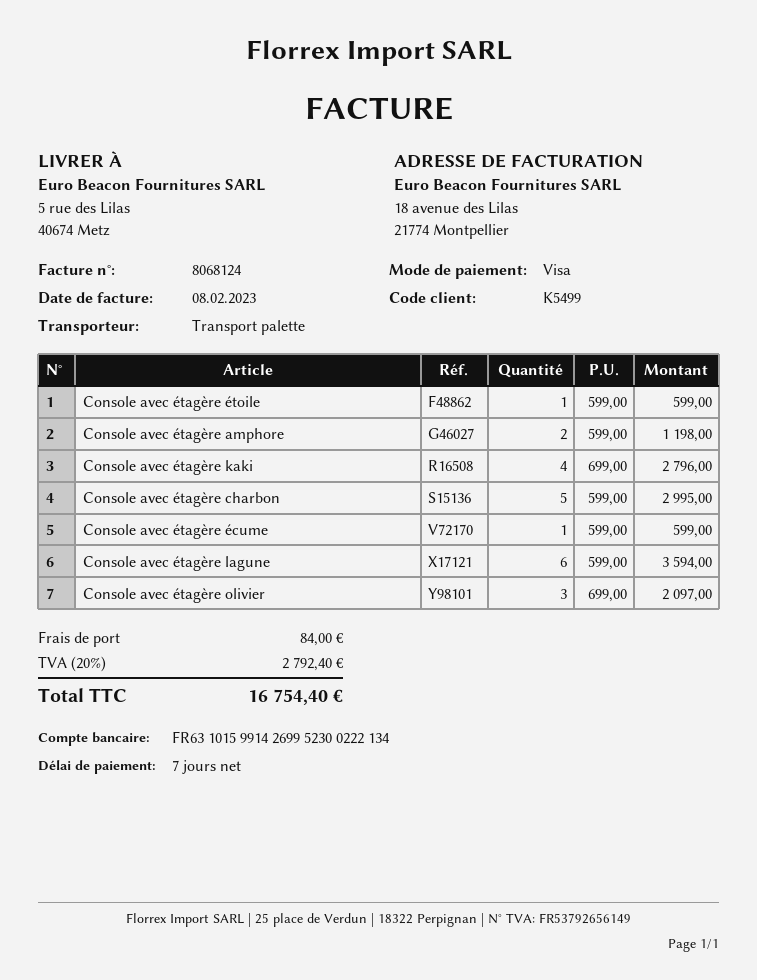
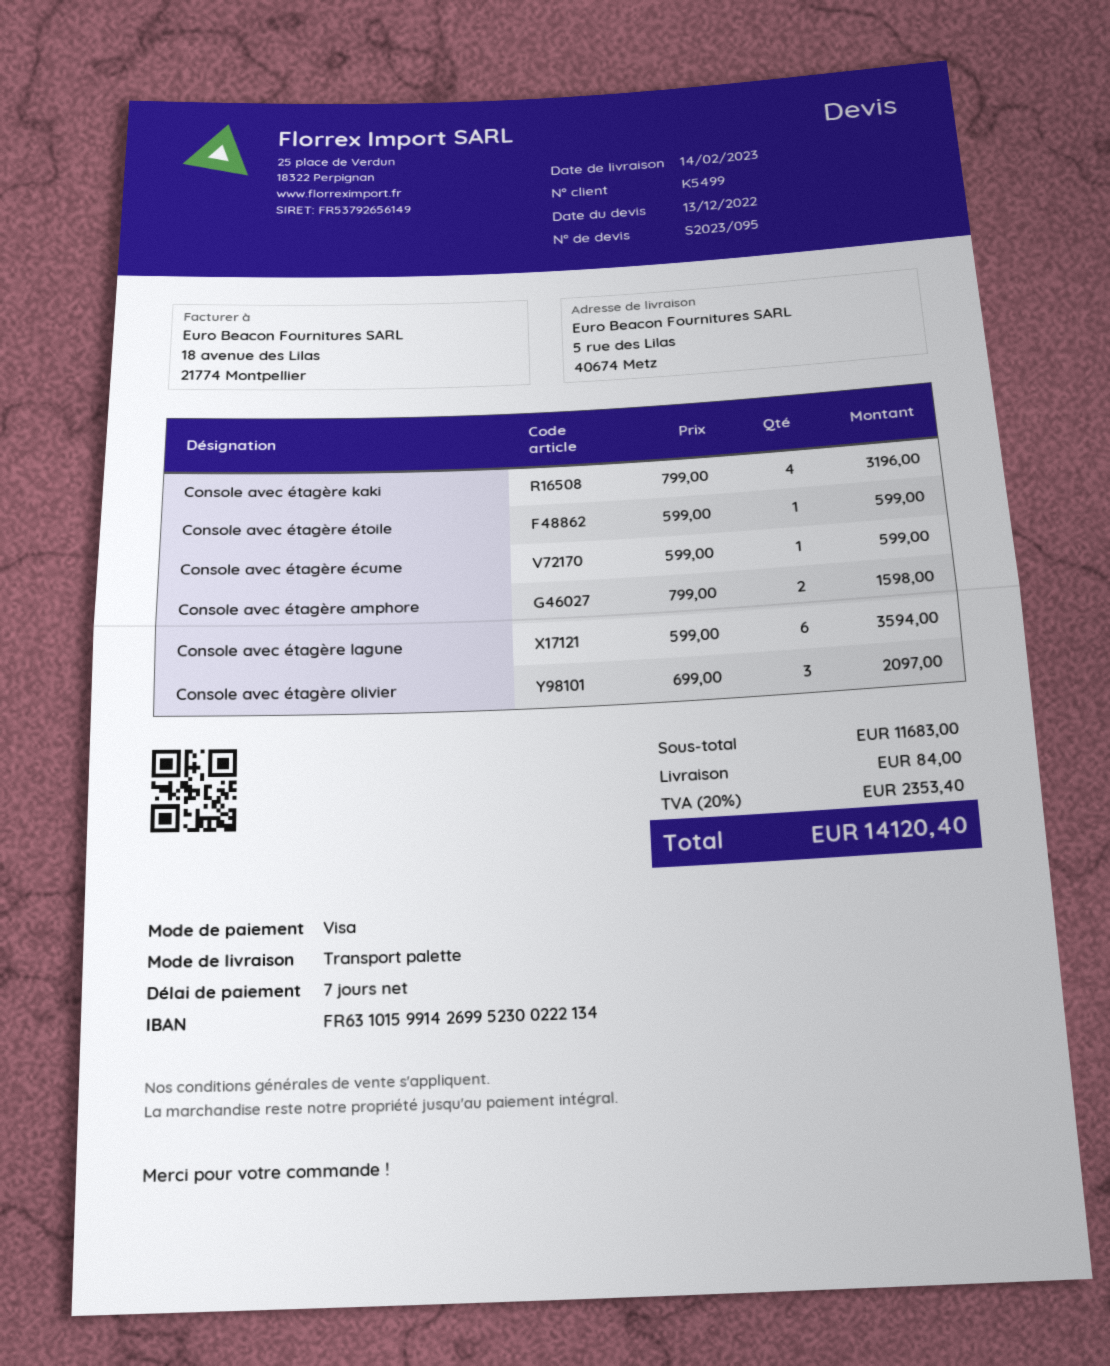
Console avec étagère amphore: 2 x 599.00 = 1198.00 -> 2 x 799.00 = 1598.00
Console avec étagère kaki: 4 x 699.00 = 2796.00 -> 4 x 799.00 = 3196.00
Console avec étagère charbon: 5 x 599.00 = 2995.00 -> none
tax: 20% = 2792.40 -> 20% = 2353.40
total: 16754.40 -> 14120.40

